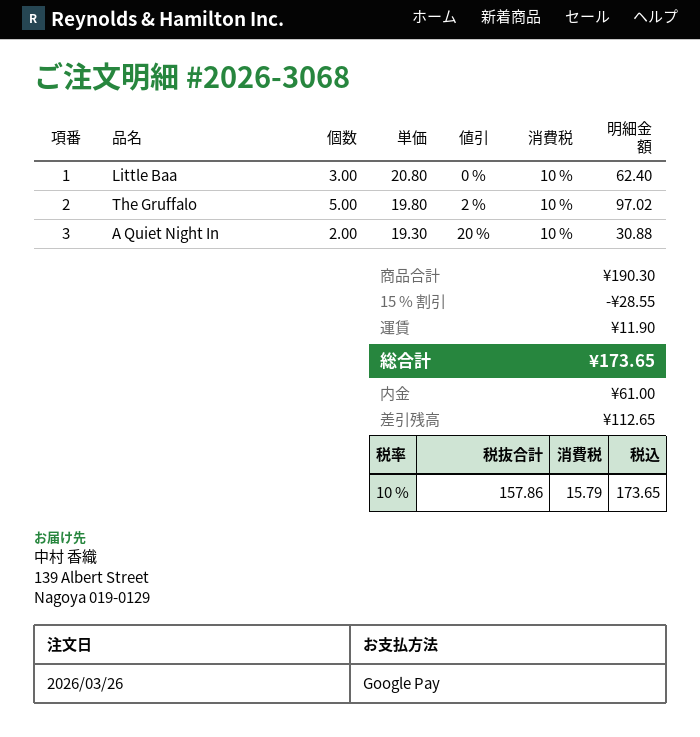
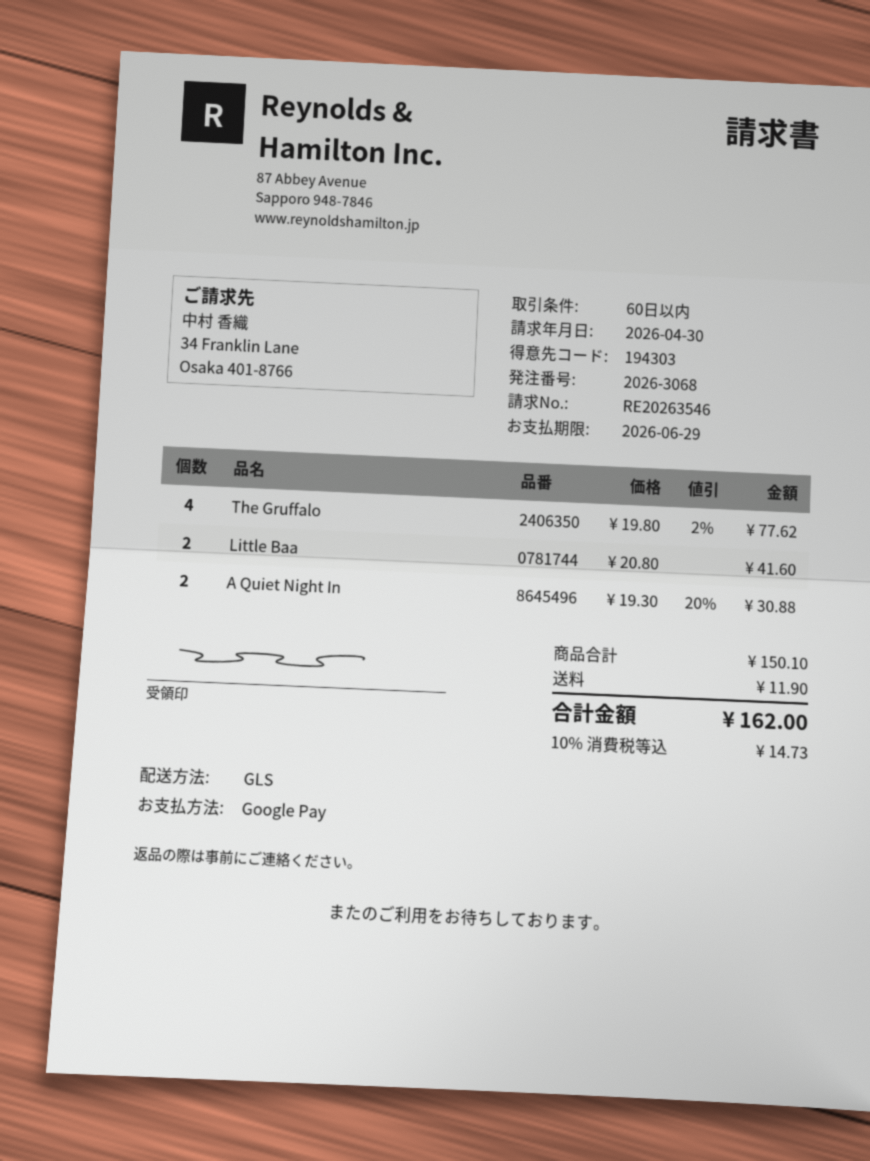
Little Baa: 3 x 20.80 = 62.40 -> 2 x 20.80 = 41.60
The Gruffalo: 5 x 19.80 - 2% = 97.02 -> 4 x 19.80 - 2% = 77.62
subtotal: 190.30 -> 150.10
discount: 15% = 28.55 -> none
tax: 10% = 15.79 -> 10% = 14.73
total: 173.65 -> 162.00

